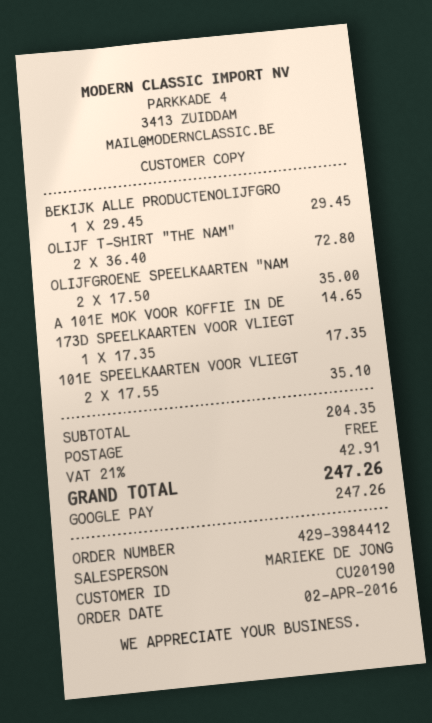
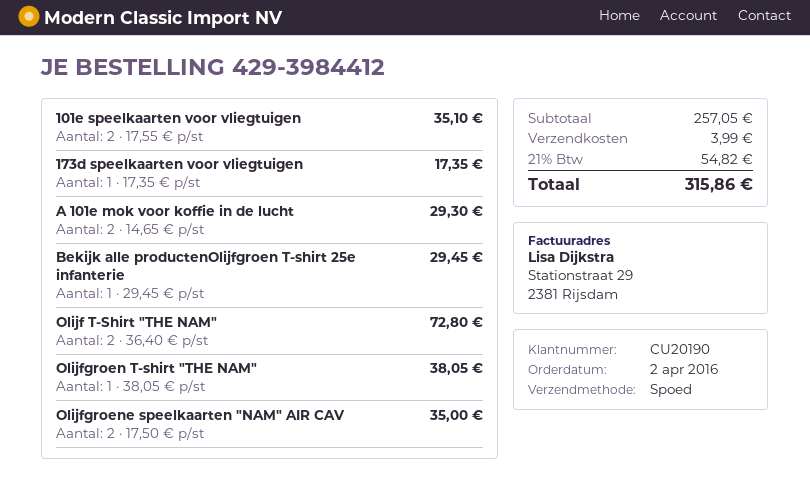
A 101E MOK VOOR KOFFIE IN DE: 1 x 14.65 = 14.65 -> 2 x 14.65 = 29.30
Olijfgroen T-shirt "THE NAM": none -> 1 x 38.05 = 38.05
subtotal: 204.35 -> 257.05
shipping: 0.00 -> 3.99
tax: 21% = 42.91 -> 21% = 54.82
total: 247.26 -> 315.86

